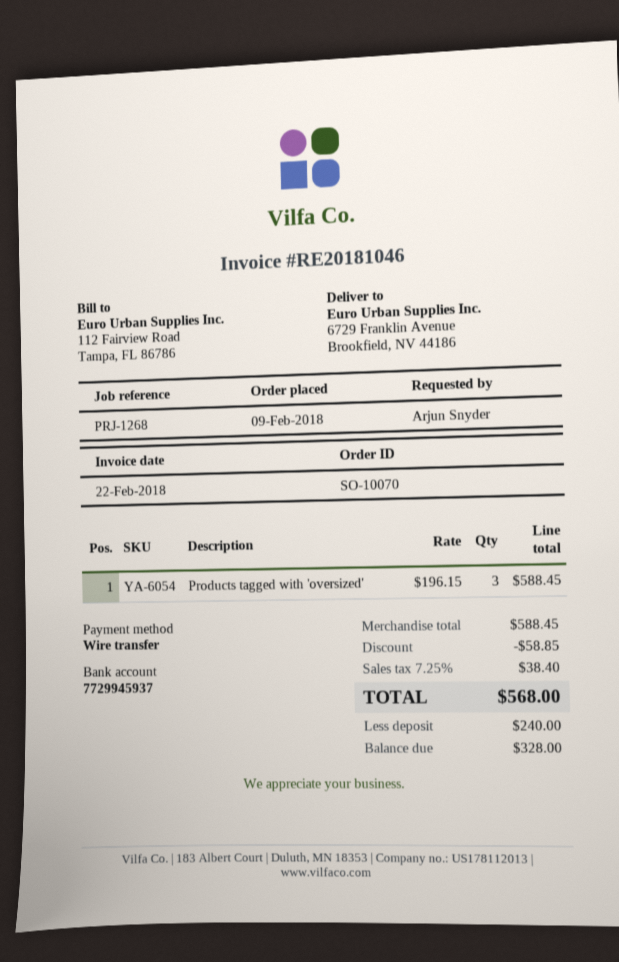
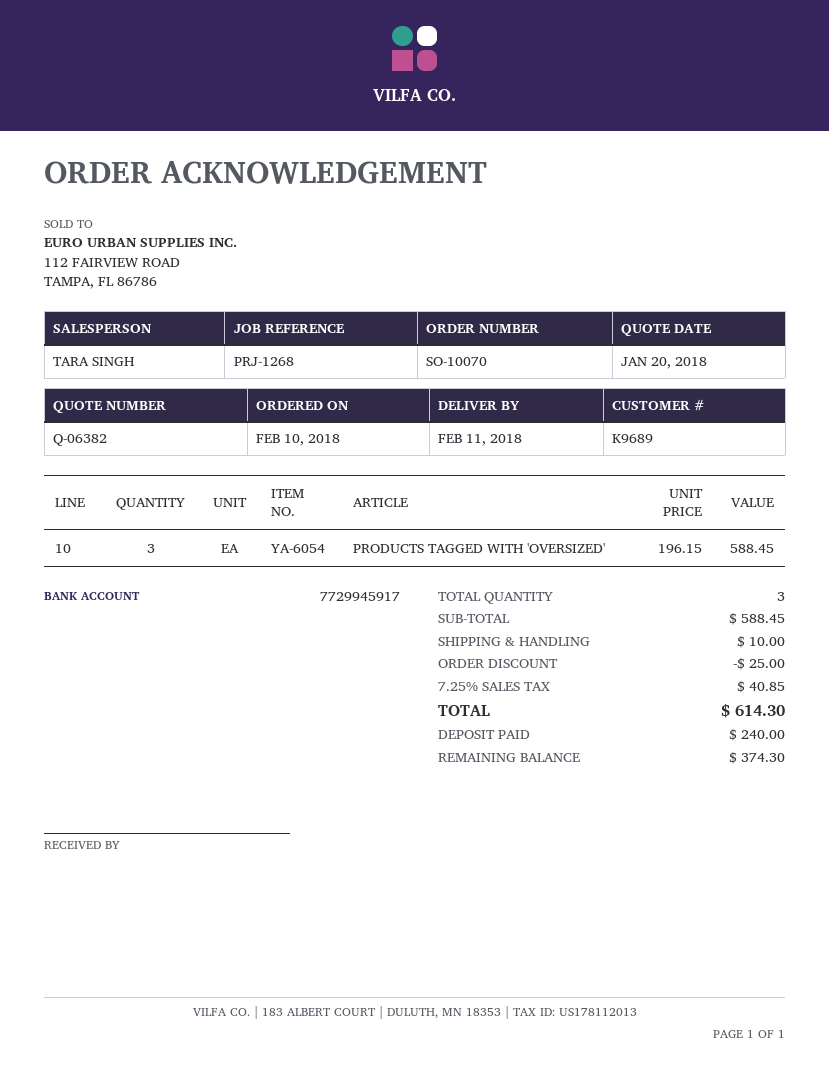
order date: 2018-02-09 -> 2018-02-10
bank account: 7729945937 -> 7729945917
discount: 58.85 -> 25.00
shipping: none -> 10.00
tax: 7.25% = 38.40 -> 7.25% = 40.85
total: 568.00 -> 614.30
balance: 328.00 -> 374.30

